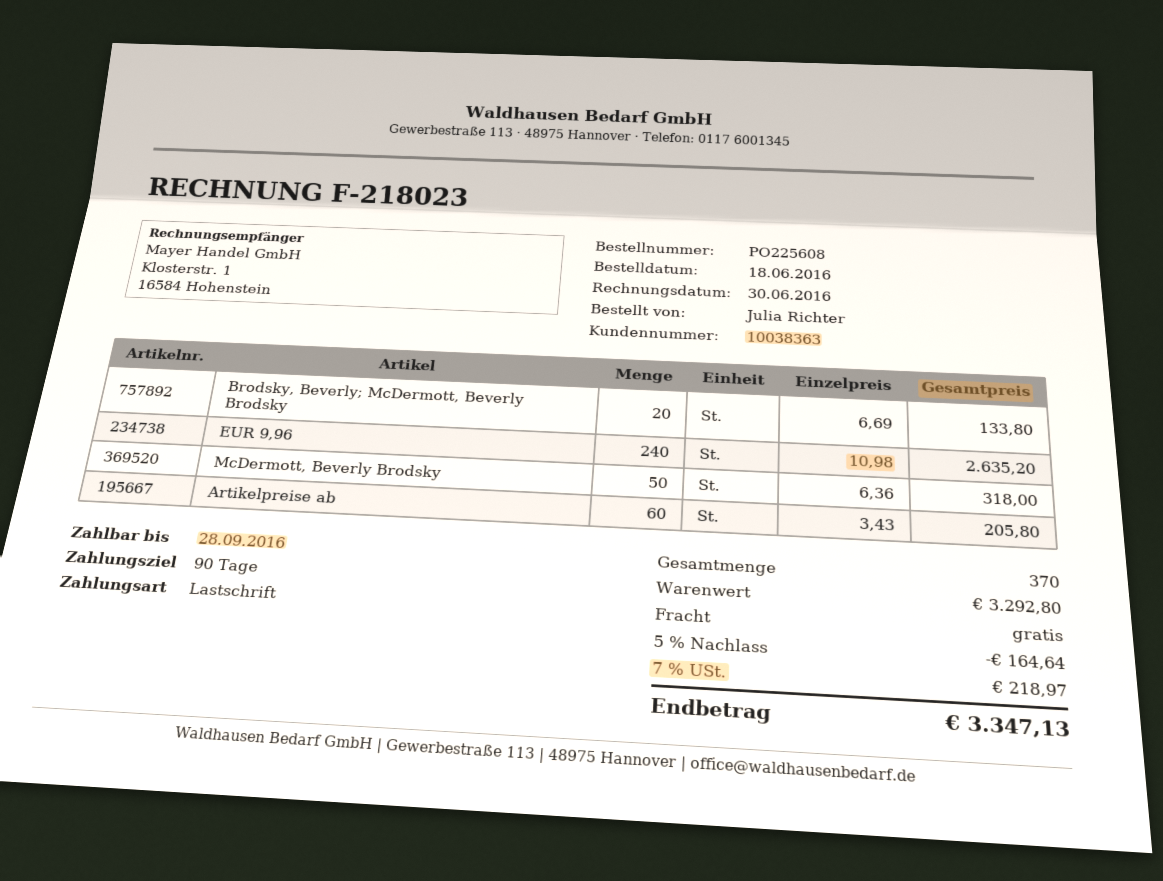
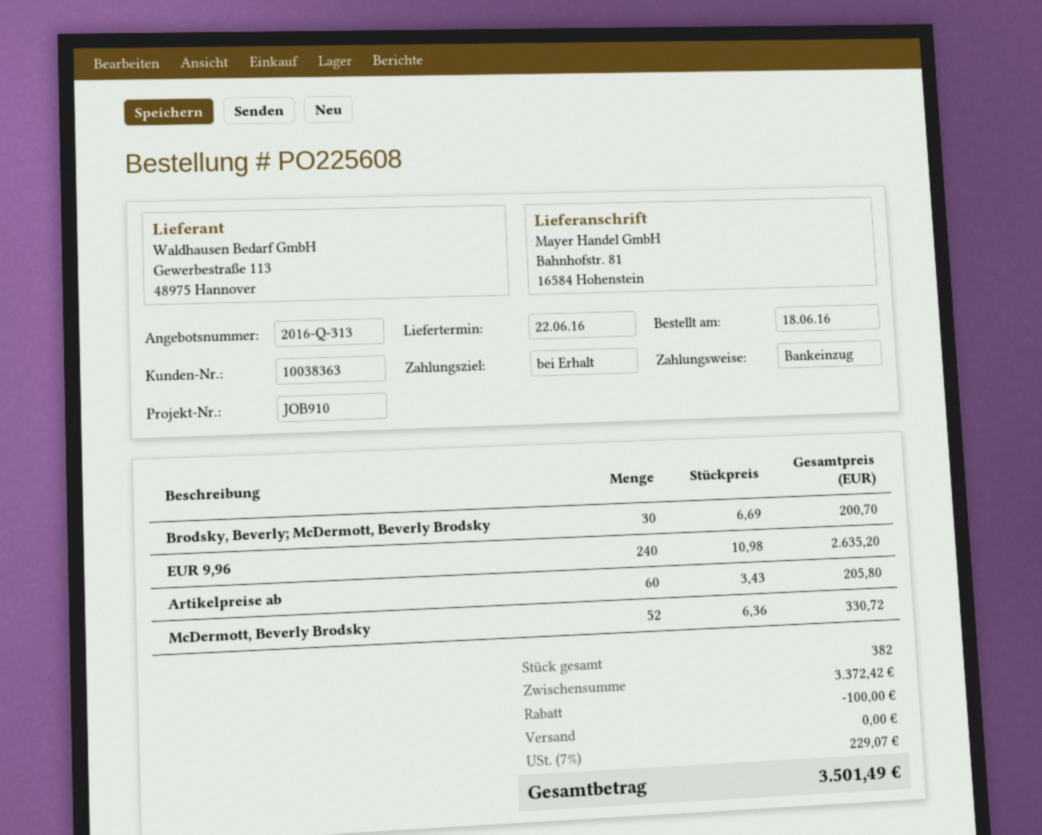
payment terms: 90 days -> on receipt
Brodsky, Beverly; McDermott, Beverly Brodsky: 20 x 6.69 = 133.80 -> 30 x 6.69 = 200.70
McDermott, Beverly Brodsky: 50 x 6.36 = 318.00 -> 52 x 6.36 = 330.72
total quantity: 370 -> 382
subtotal: 3292.80 -> 3372.42
discount: 164.64 -> 100.00
tax: 7% = 218.97 -> 7% = 229.07
total: 3347.13 -> 3501.49

